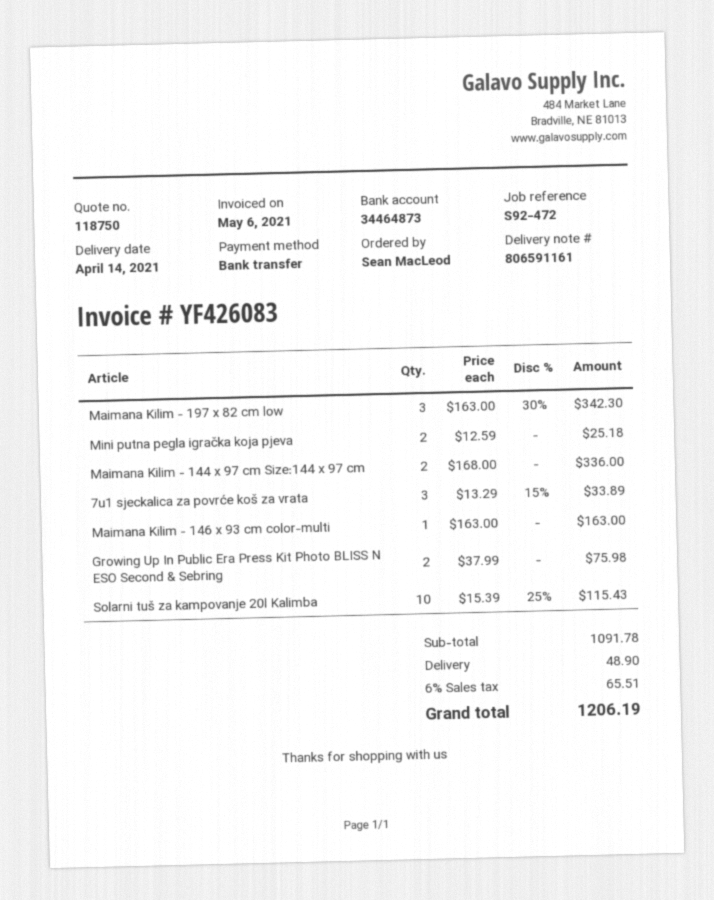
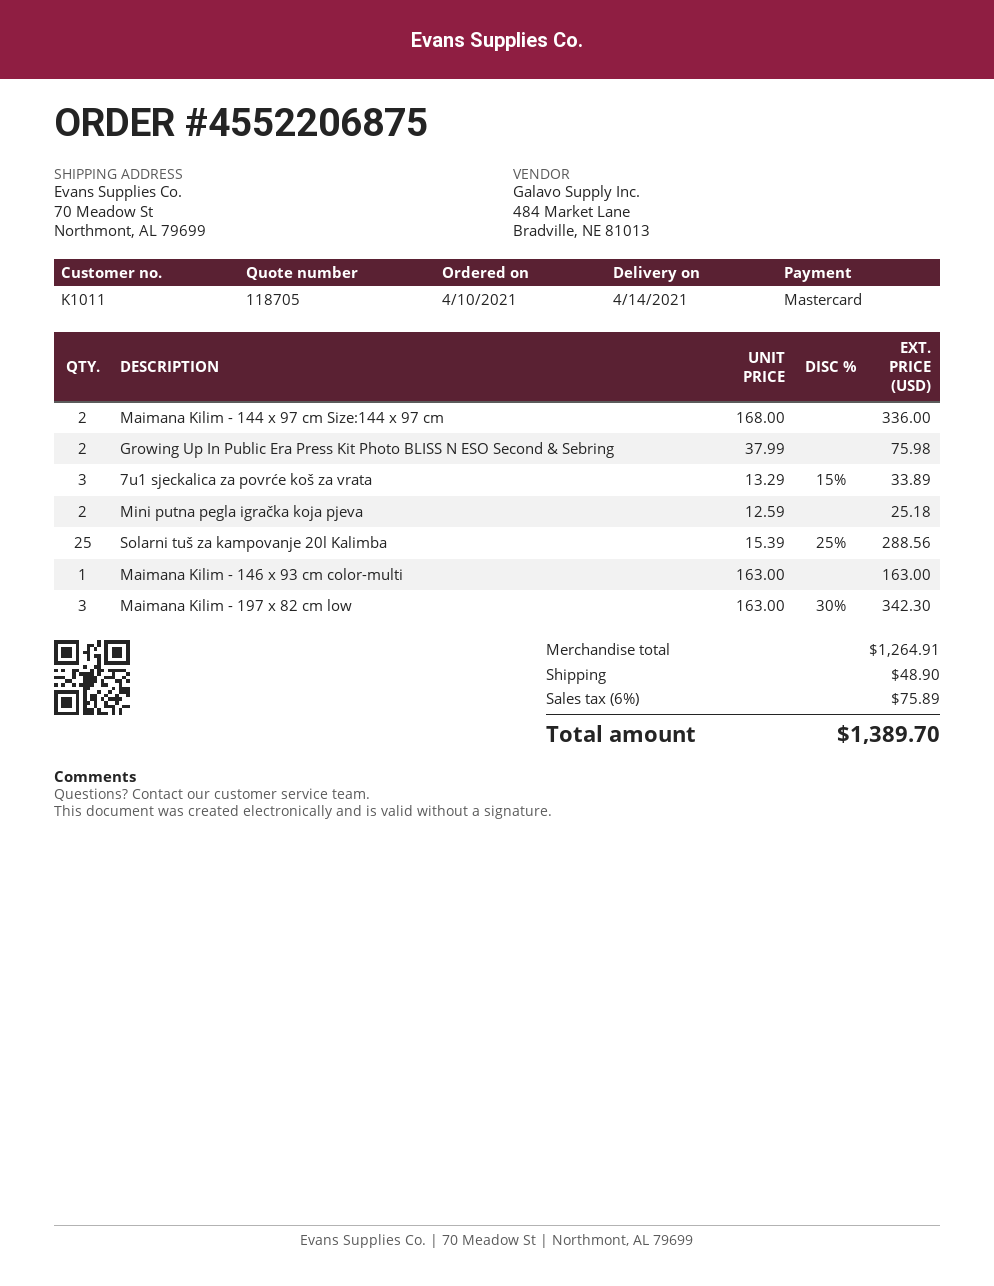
quote number: 118750 -> 118705
payment method: bank transfer -> Mastercard
Solarni tuš za kampovanje 20l Kalimba: 10 x 15.39 - 25% = 115.43 -> 25 x 15.39 - 25% = 288.56
subtotal: 1091.78 -> 1264.91
tax: 6% = 65.51 -> 6% = 75.89
total: 1206.19 -> 1389.70

